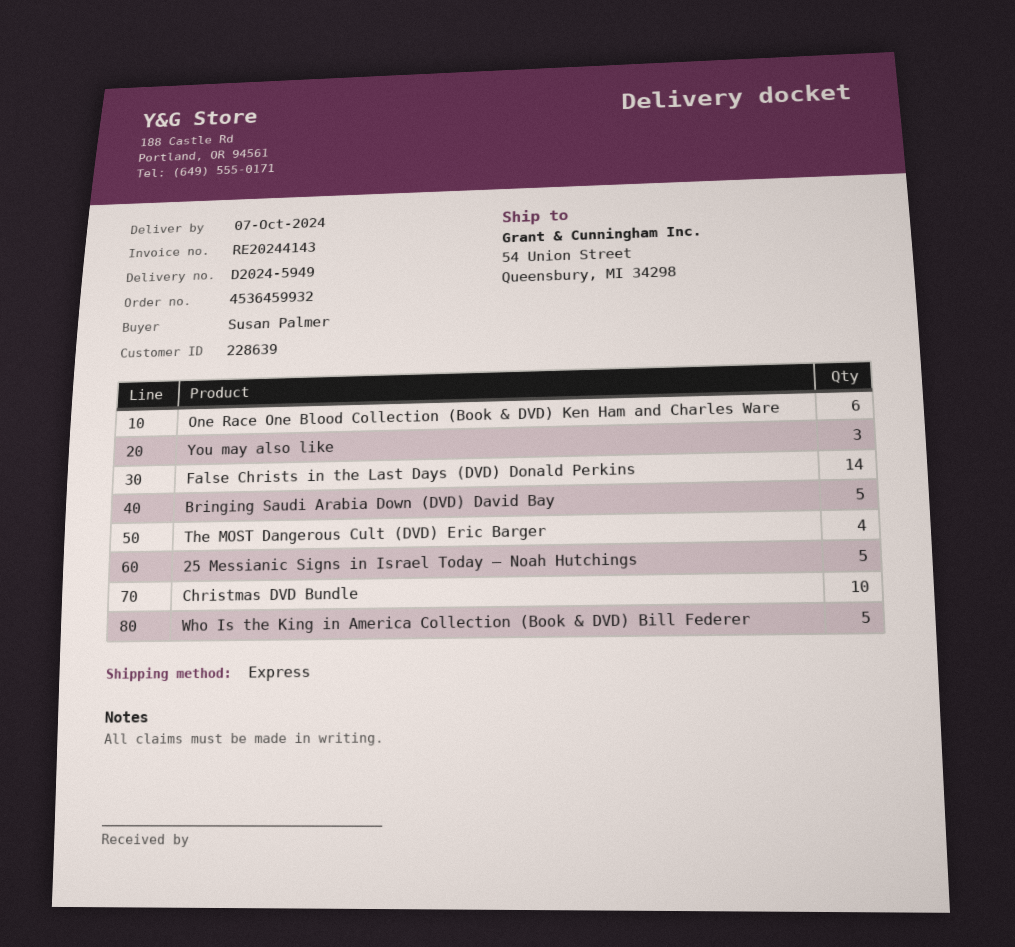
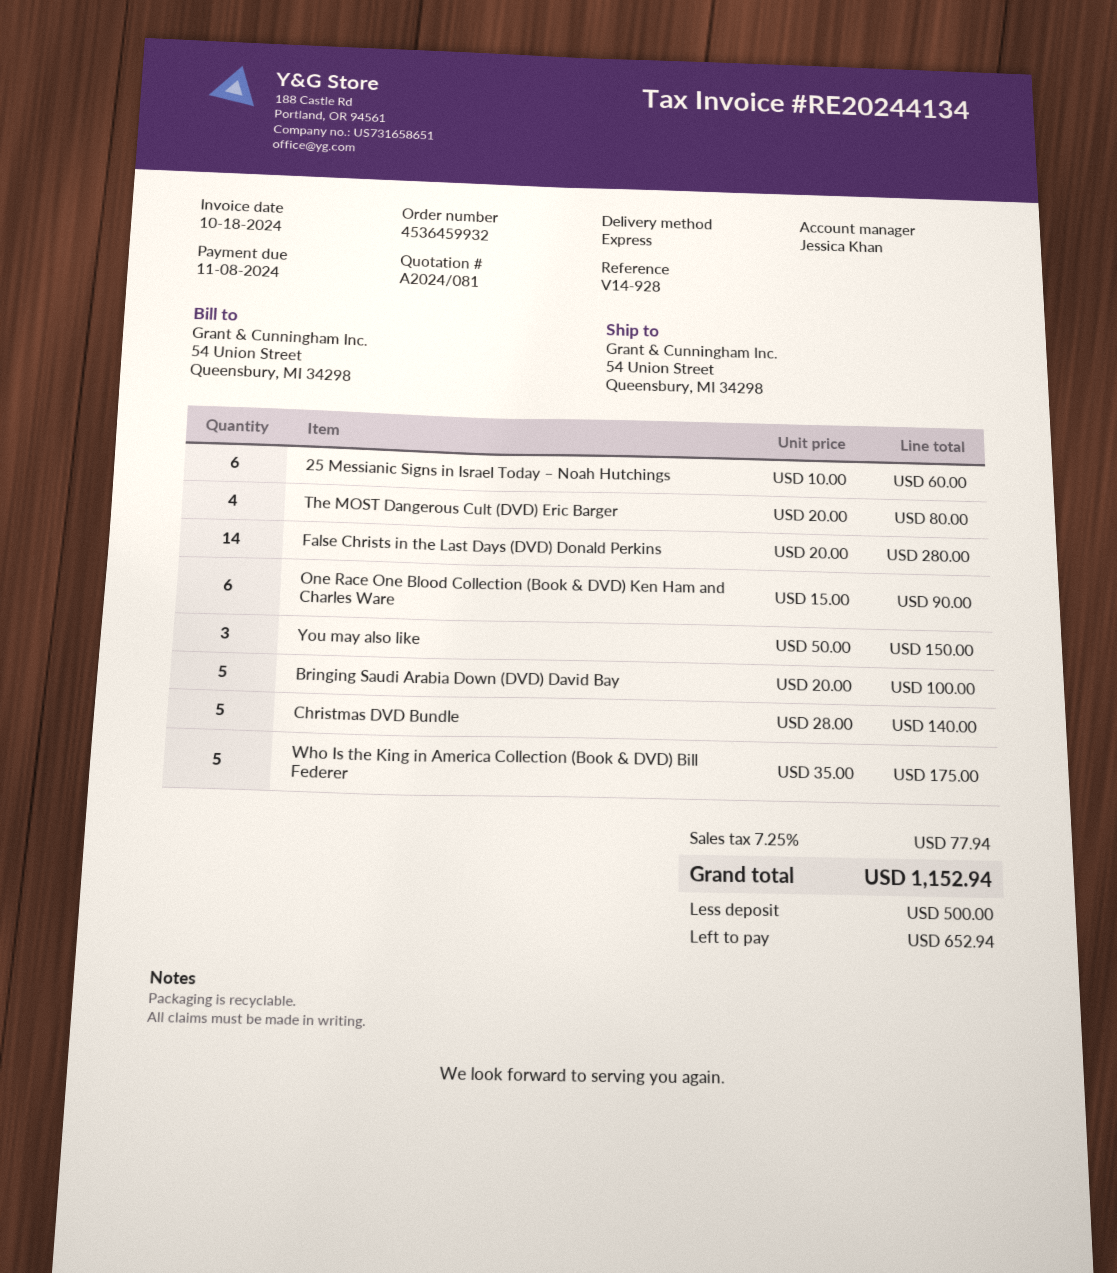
invoice number: RE20244143 -> RE20244134
25 Messianic Signs in Israel Today – Noah Hutchings: 5 -> 6
Christmas DVD Bundle: 10 -> 5

